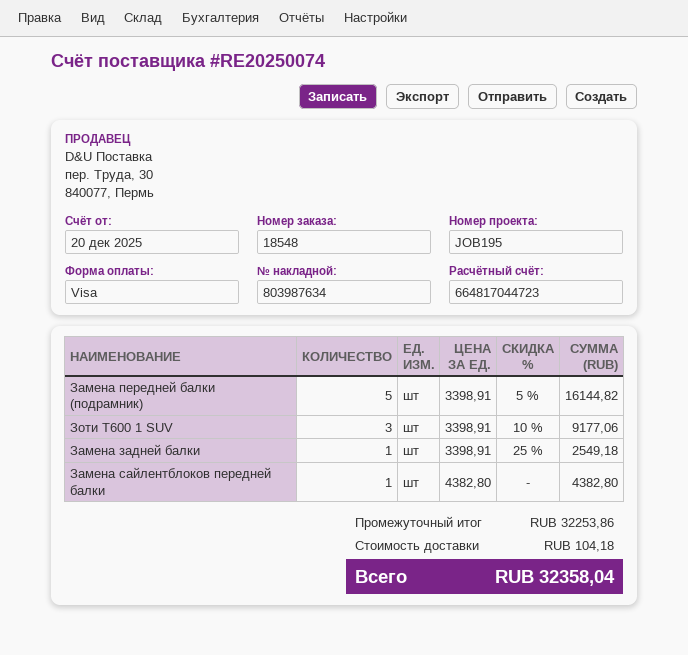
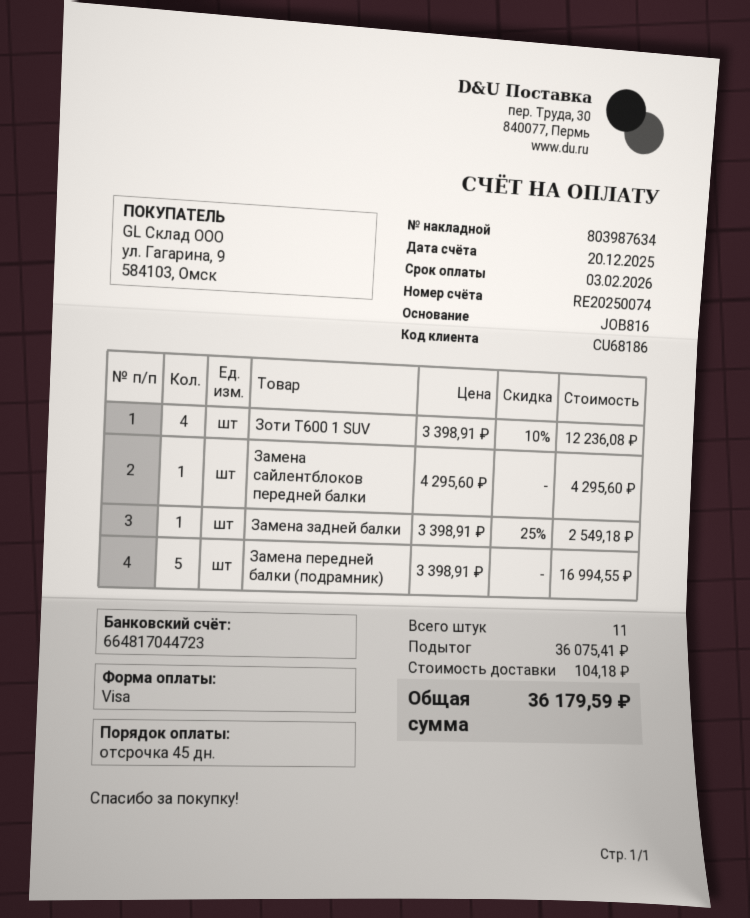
reference: JOB195 -> JOB816
Замена передней балки (подрамник): 5 x 3398.91 - 5% = 16144.82 -> 5 x 3398.91 = 16994.55
Зоти Т600 1 SUV: 3 x 3398.91 - 10% = 9177.06 -> 4 x 3398.91 - 10% = 12236.08
Замена сайлентблоков передней балки: 1 x 4382.80 = 4382.80 -> 1 x 4295.60 = 4295.60
subtotal: 32253.86 -> 36075.41
total: 32358.04 -> 36179.59

